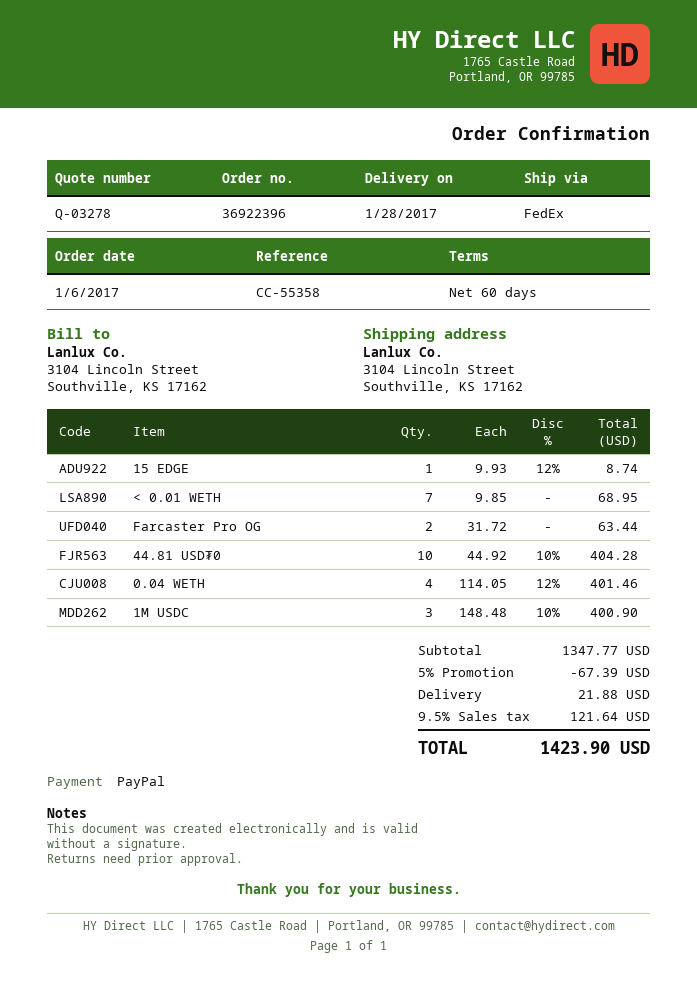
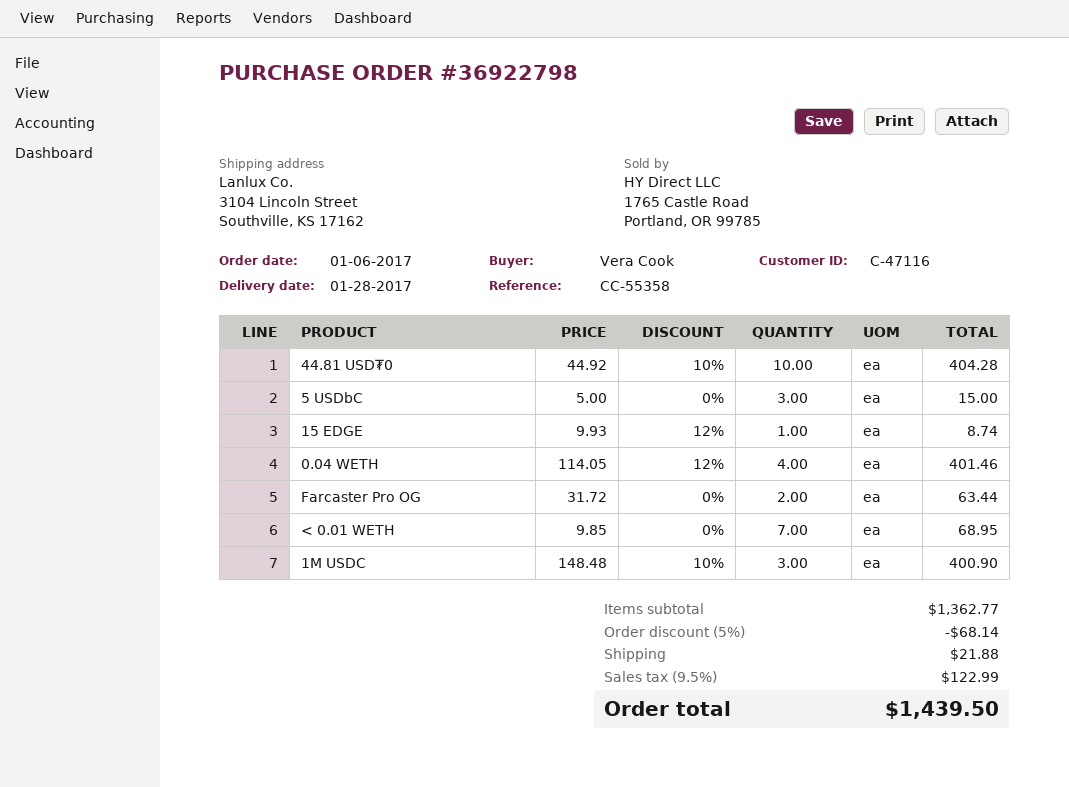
order number: 36922396 -> 36922798
5 USDbC: none -> 3 x 5.00 = 15.00
subtotal: 1347.77 -> 1362.77
discount: 5% = 67.39 -> 5% = 68.14
tax: 9.5% = 121.64 -> 9.5% = 122.99
total: 1423.90 -> 1439.50

